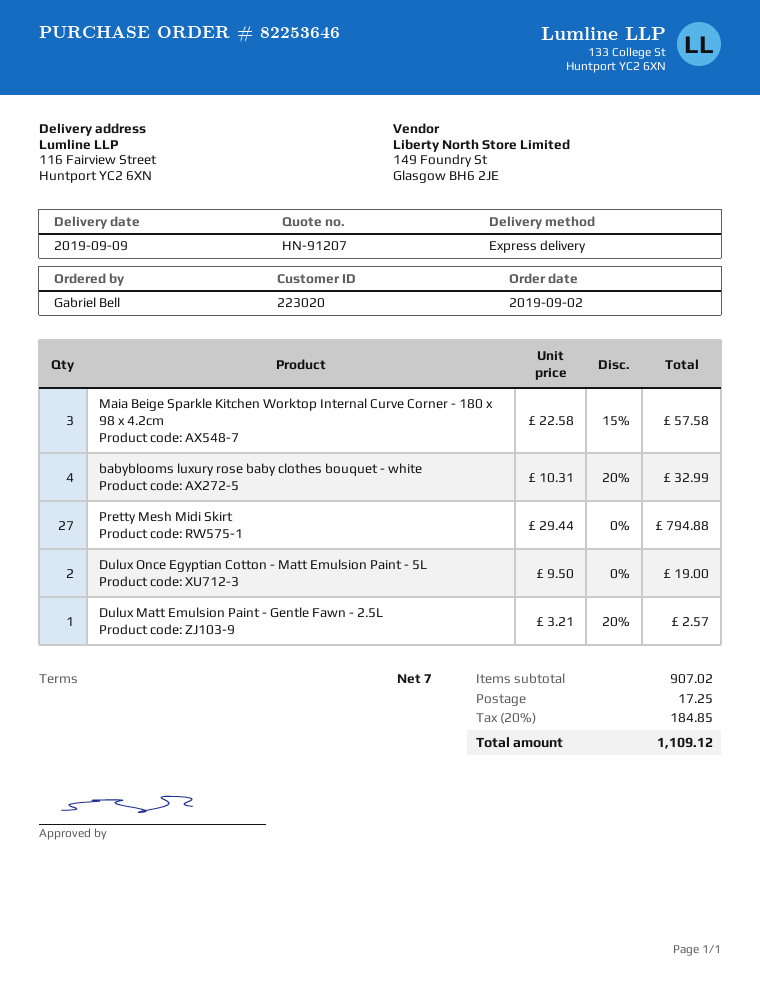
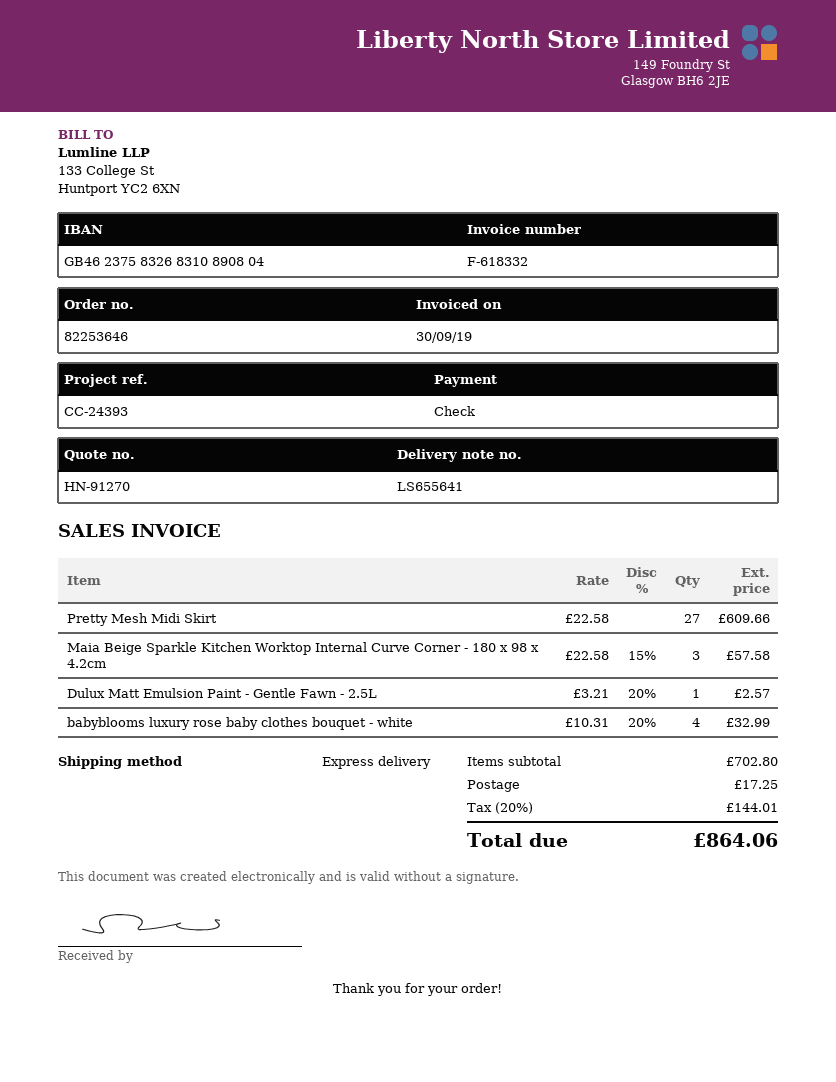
quote number: HN-91207 -> HN-91270
Pretty Mesh Midi Skirt: 27 x 29.44 = 794.88 -> 27 x 22.58 = 609.66
Dulux Once Egyptian Cotton - Matt Emulsion Paint - 5L: 2 x 9.50 = 19.00 -> none
subtotal: 907.02 -> 702.80
tax: 20% = 184.85 -> 20% = 144.01
total: 1109.12 -> 864.06

